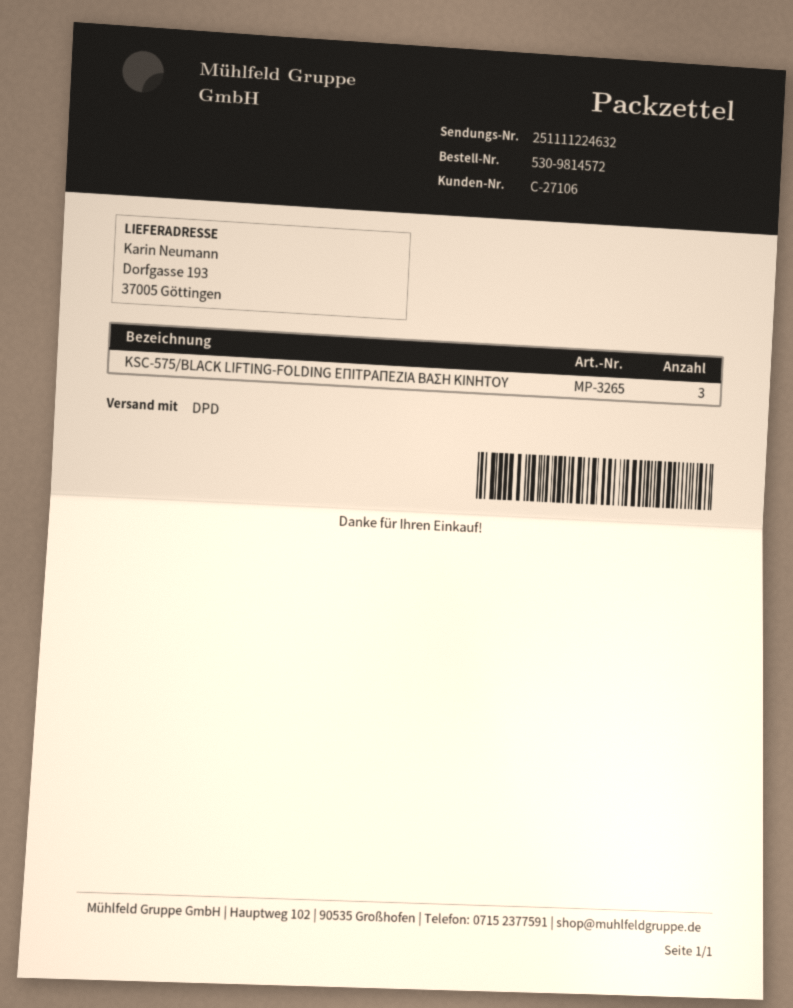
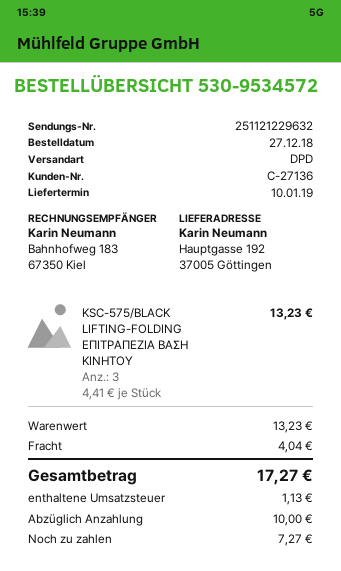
order number: 530-9814572 -> 530-9534572
customer number: C-27106 -> C-27136
tracking number: 251111224632 -> 251121229632
ship to: Dorfgasse 193, 37005 Göttingen -> Hauptgasse 192, 37005 Göttingen

